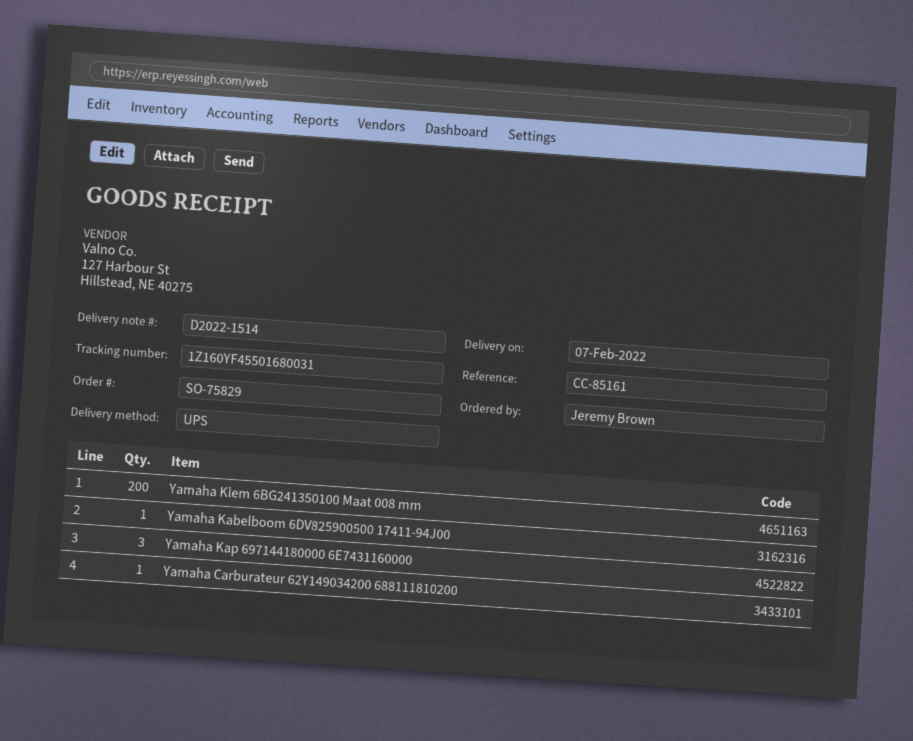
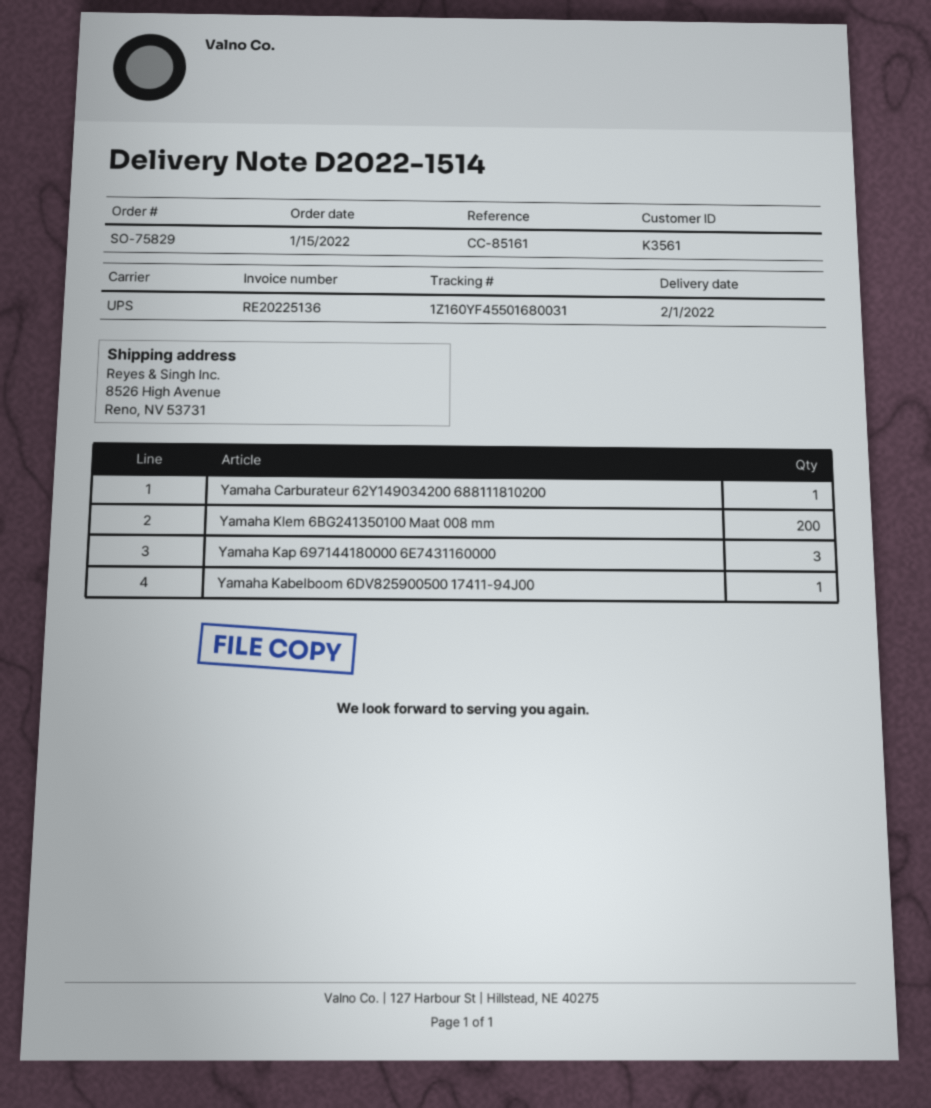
delivery date: 2022-02-07 -> 2022-02-01

